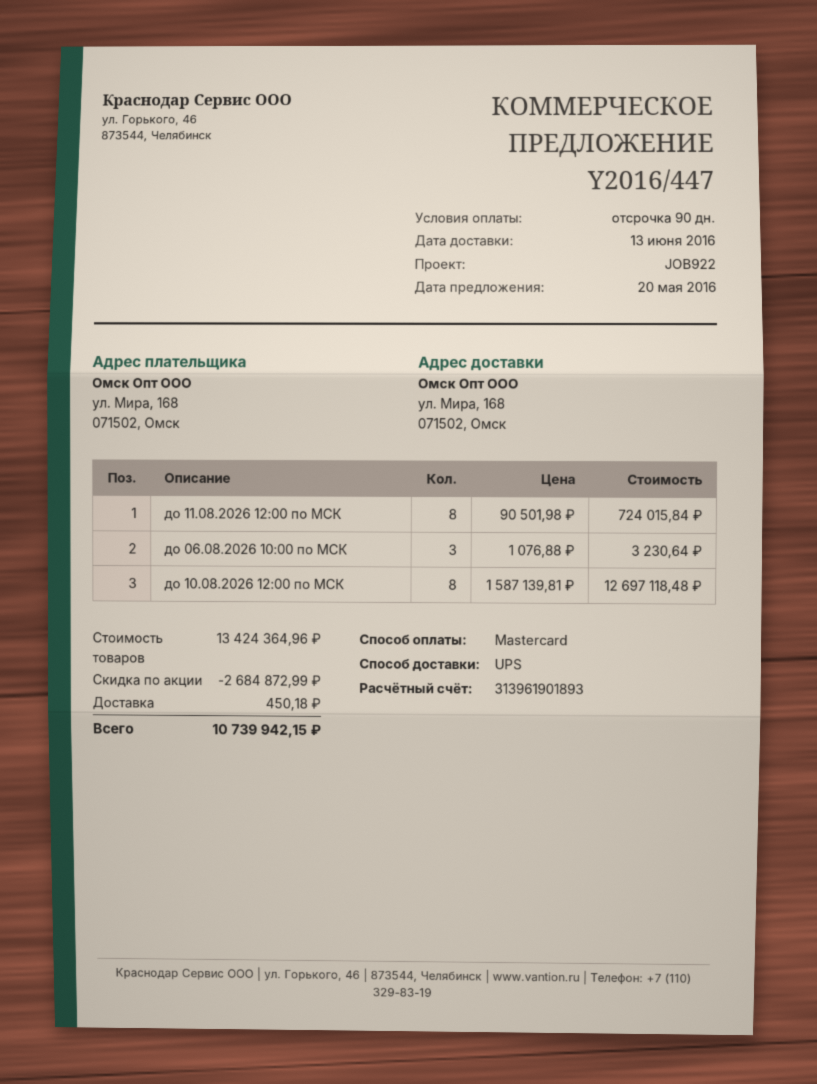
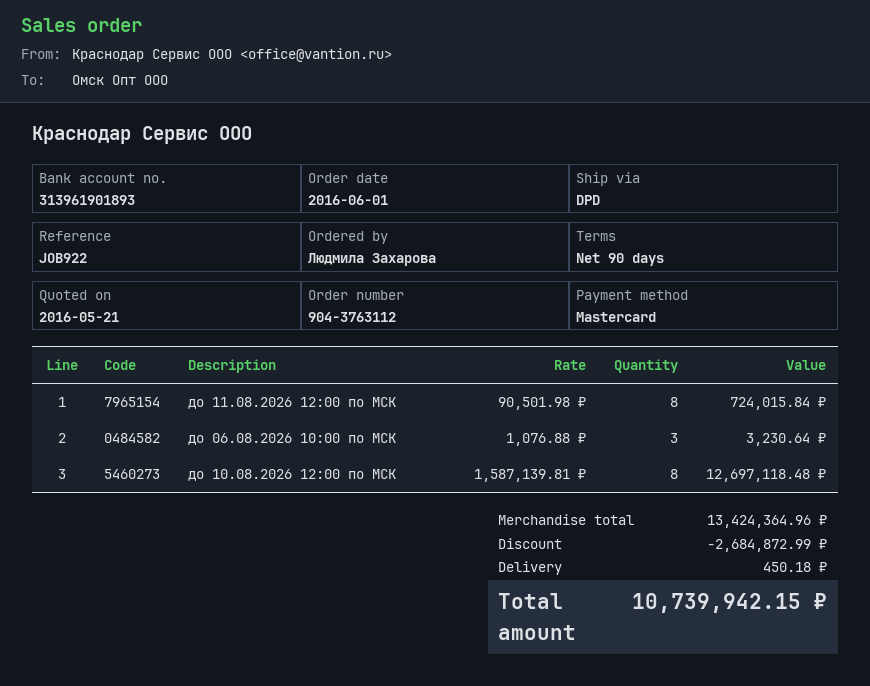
quote date: 2016-05-20 -> 2016-05-21
shipping method: UPS -> DPD

